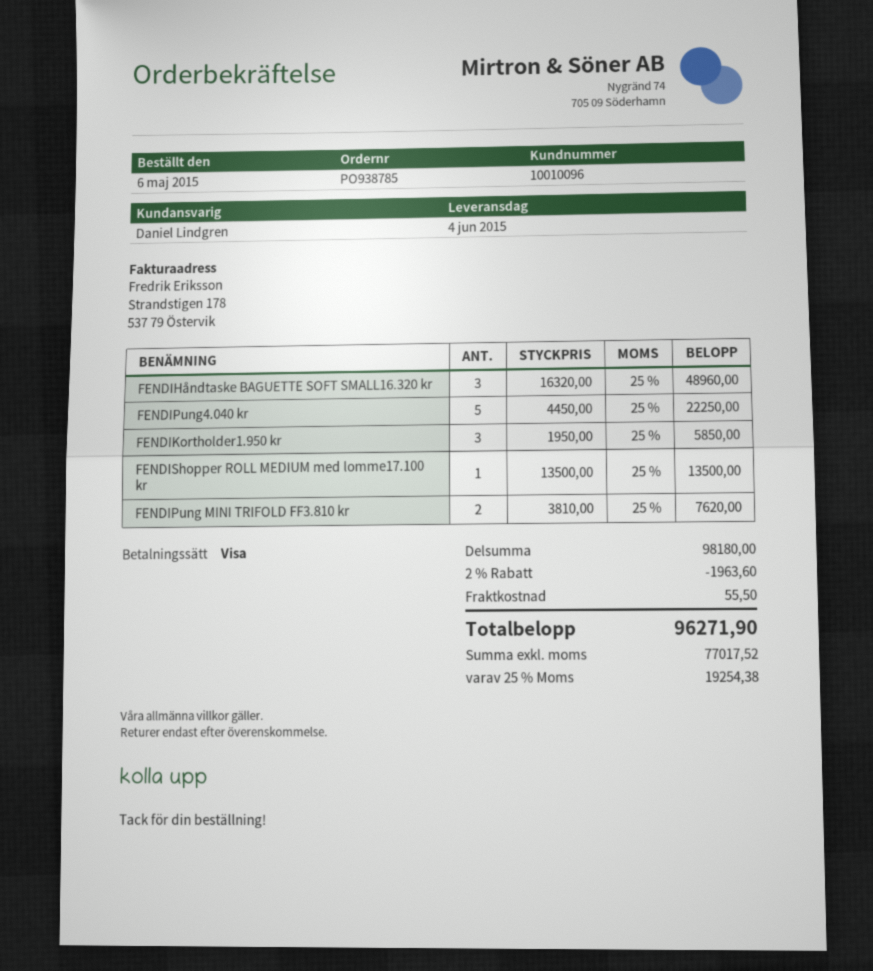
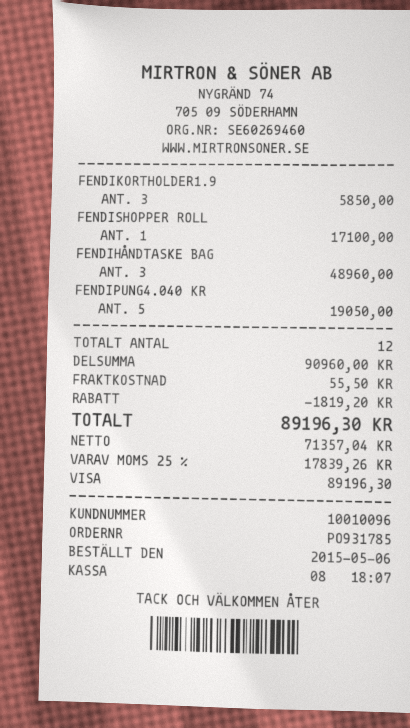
order number: PO938785 -> PO931785
FENDIPung4.040 kr: 5 for 22250.00 -> 5 for 19050.00
FENDIShopper ROLL MEDIUM med lomme17.100 kr: 1 for 13500.00 -> 1 for 17100.00
FENDIPung MINI TRIFOLD FF3.810 kr: 2 for 7620.00 -> none
subtotal: 98180.00 -> 90960.00
discount: 1963.60 -> 1819.20
net: 77017.52 -> 71357.04
tax: 25% = 19254.38 -> 25% = 17839.26
total: 96271.90 -> 89196.30

